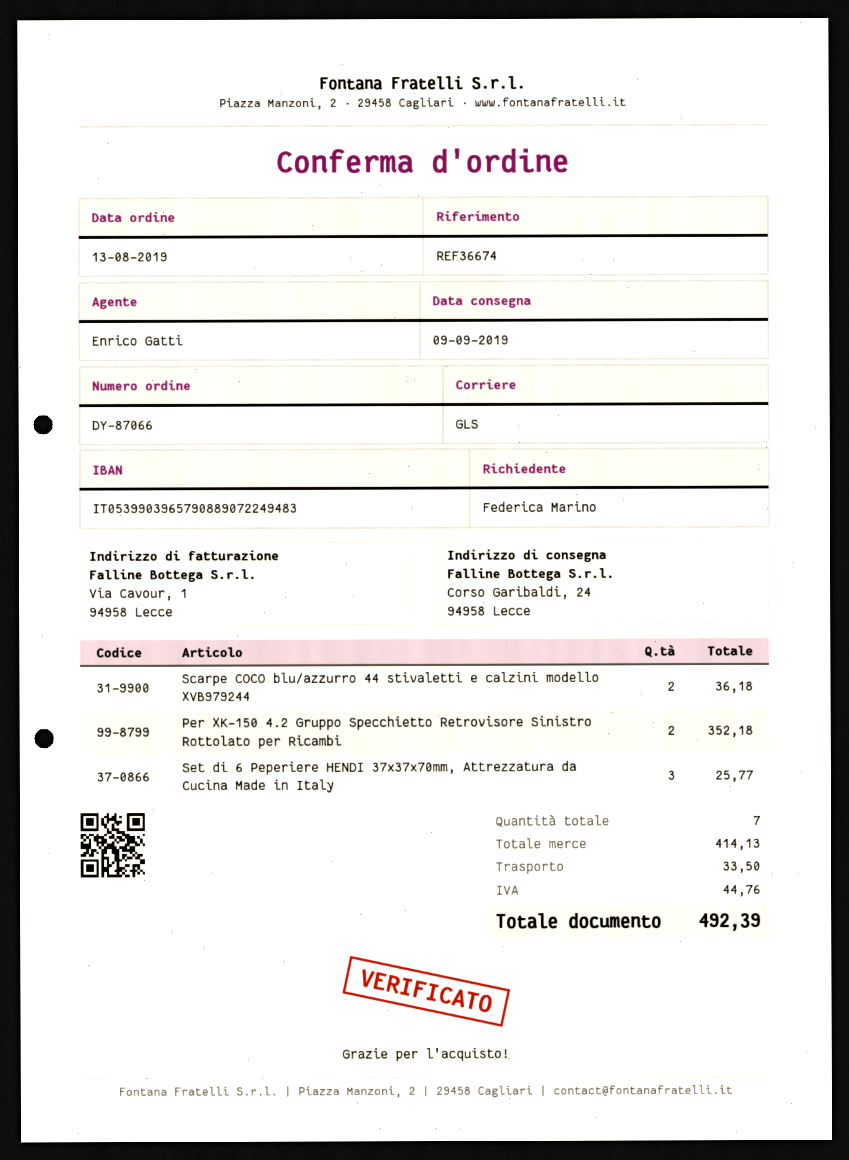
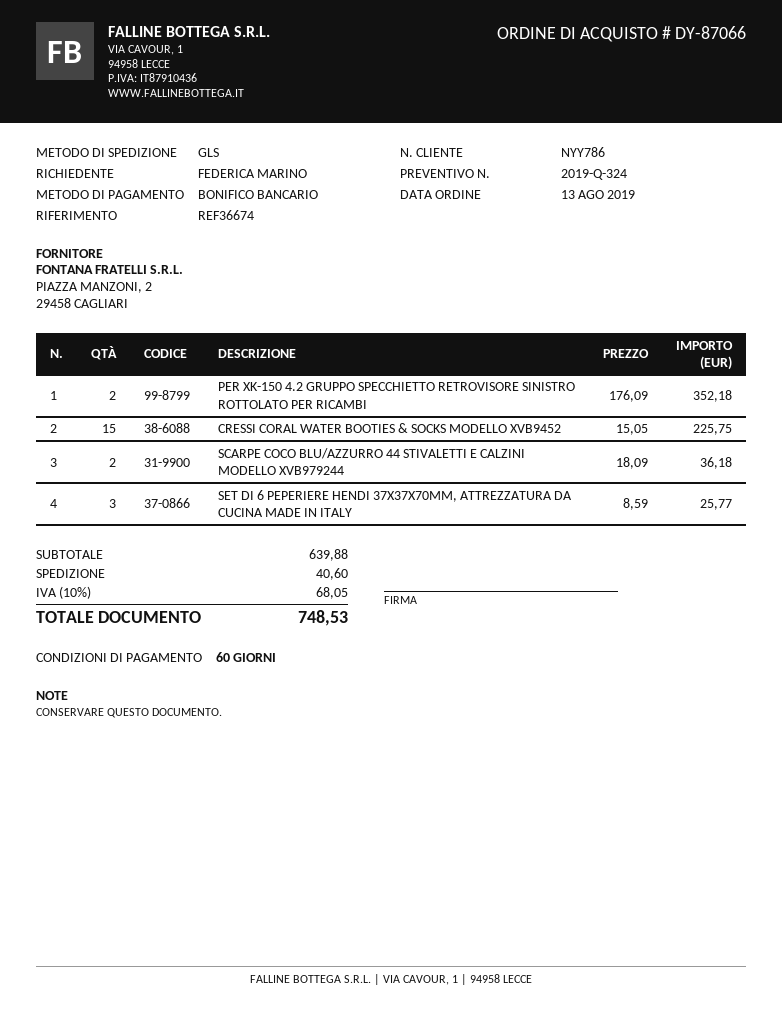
CRESSI CORAL WATER BOOTIES & SOCKS MODELLO XVB9452: none -> 15 for 225.75
subtotal: 414.13 -> 639.88
shipping: 33.50 -> 40.60
tax: 44.76 -> 68.05
total: 492.39 -> 748.53

